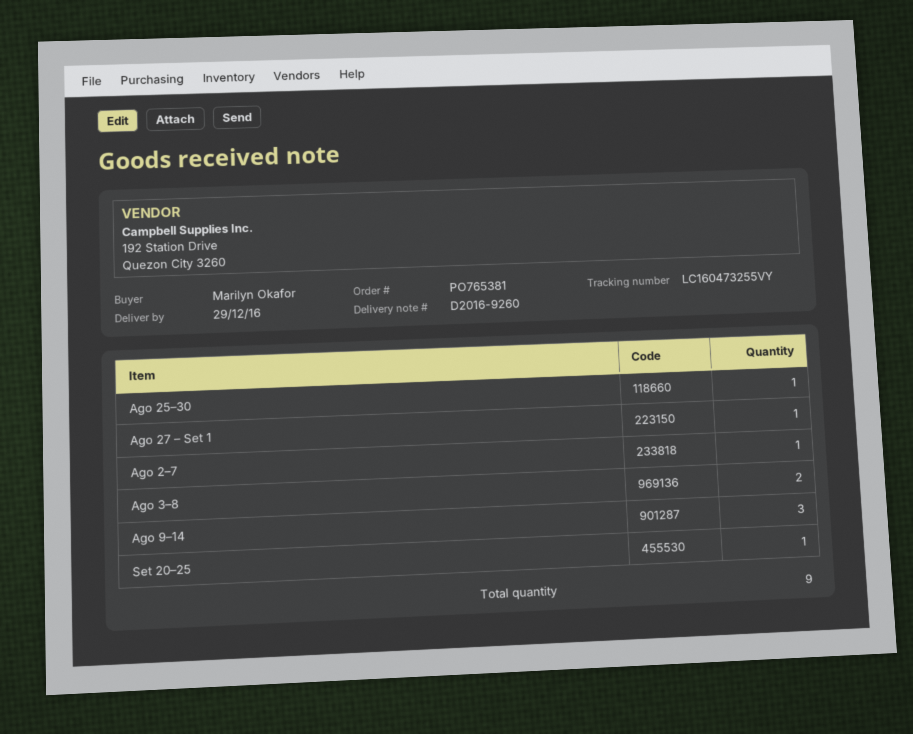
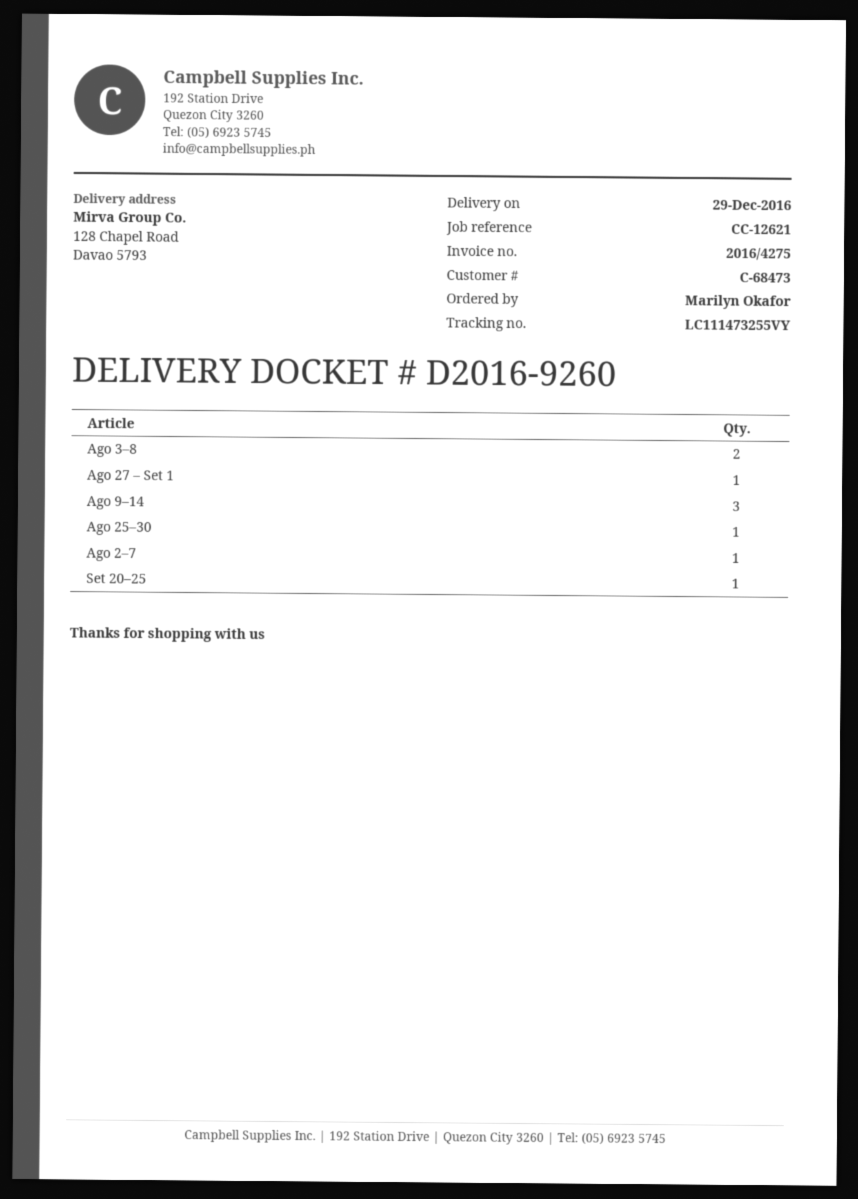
tracking number: LC160473255VY -> LC111473255VY

